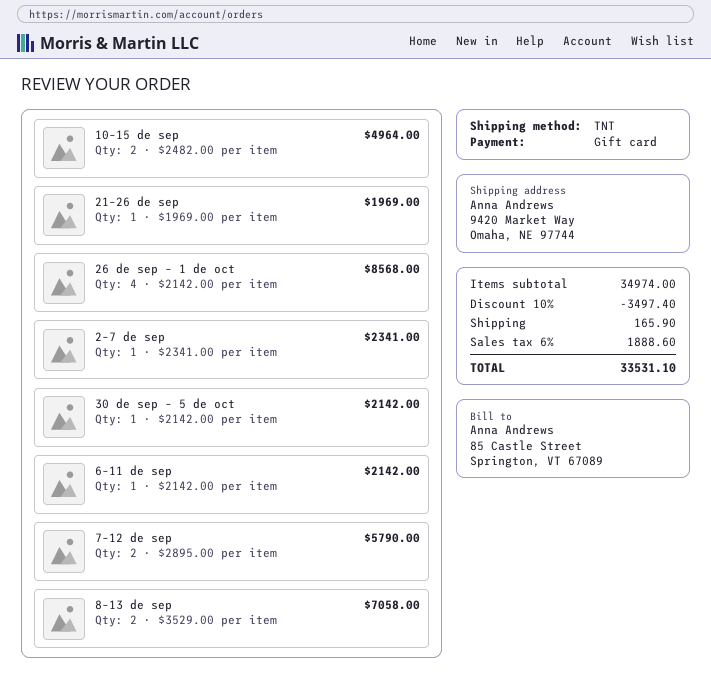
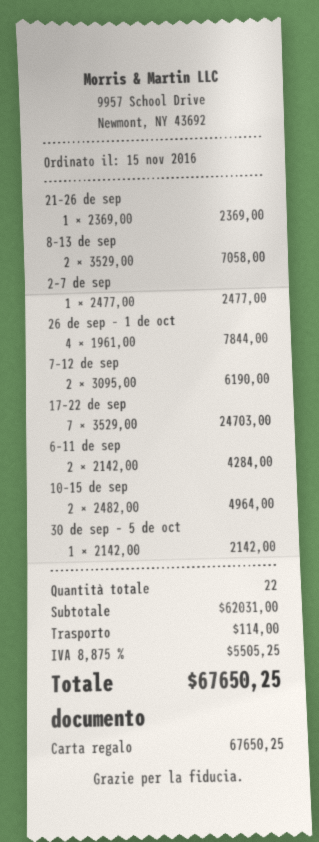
21–26 de sep: 1 x 1969.00 = 1969.00 -> 1 x 2369.00 = 2369.00
26 de sep – 1 de oct: 4 x 2142.00 = 8568.00 -> 4 x 1961.00 = 7844.00
2–7 de sep: 1 x 2341.00 = 2341.00 -> 1 x 2477.00 = 2477.00
6–11 de sep: 1 x 2142.00 = 2142.00 -> 2 x 2142.00 = 4284.00
7–12 de sep: 2 x 2895.00 = 5790.00 -> 2 x 3095.00 = 6190.00
17–22 de sep: none -> 7 x 3529.00 = 24703.00
subtotal: 34974.00 -> 62031.00
discount: 10% = 3497.40 -> none
shipping: 165.90 -> 114.00
tax: 6% = 1888.60 -> 8.875% = 5505.25
total: 33531.10 -> 67650.25

